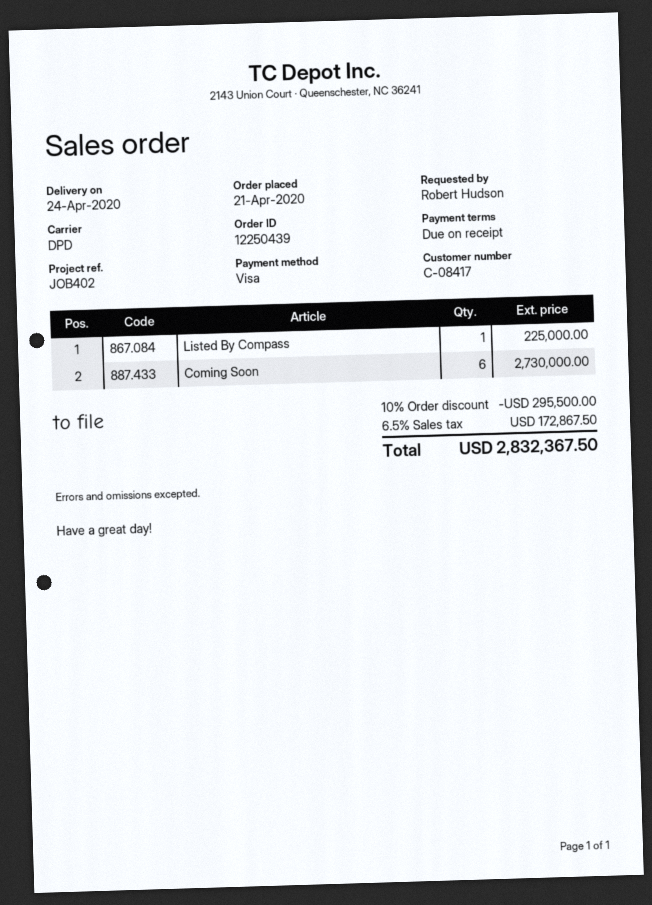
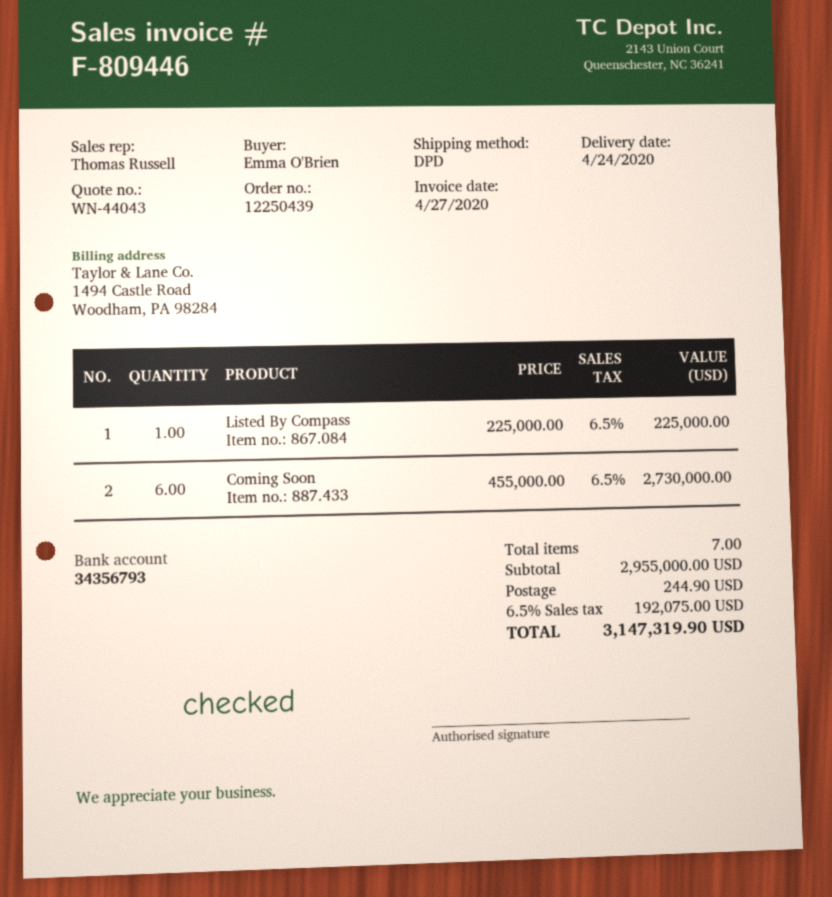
ordered by: Robert Hudson -> Emma O'Brien
discount: 10% = 295500.00 -> none
shipping: none -> 244.90
tax: 6.5% = 172867.50 -> 6.5% = 192075.00
total: 2832367.50 -> 3147319.90

